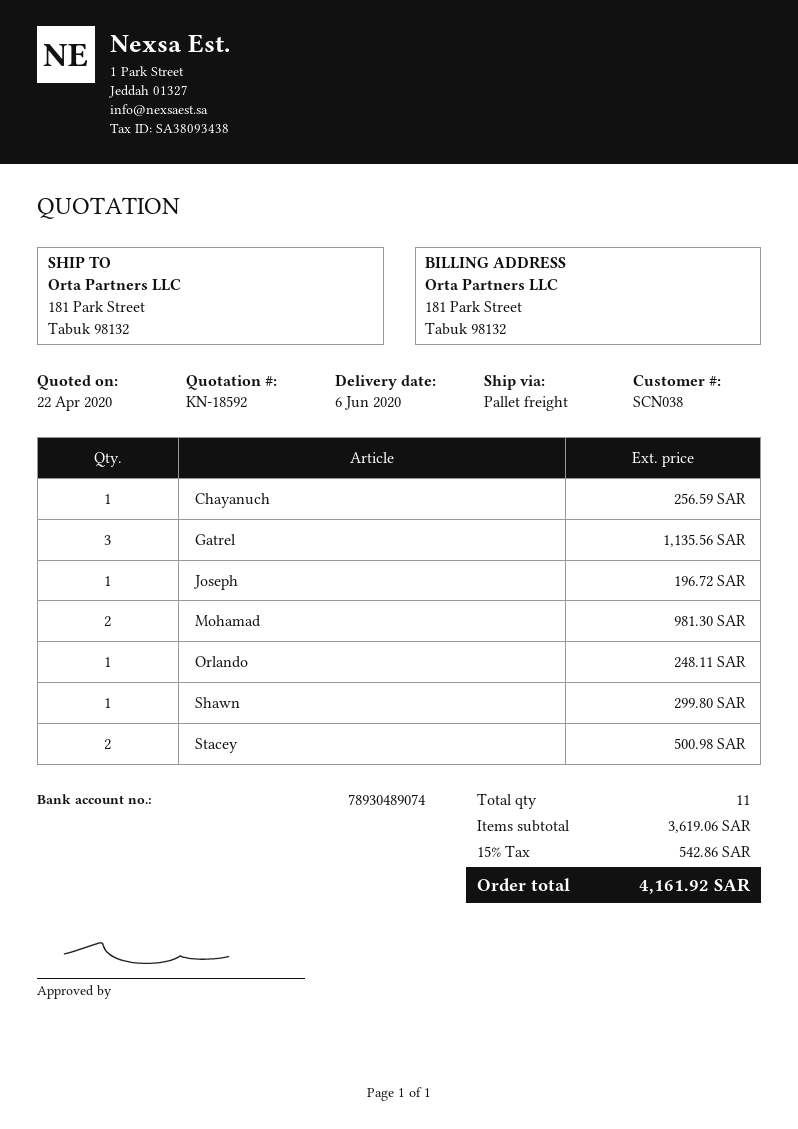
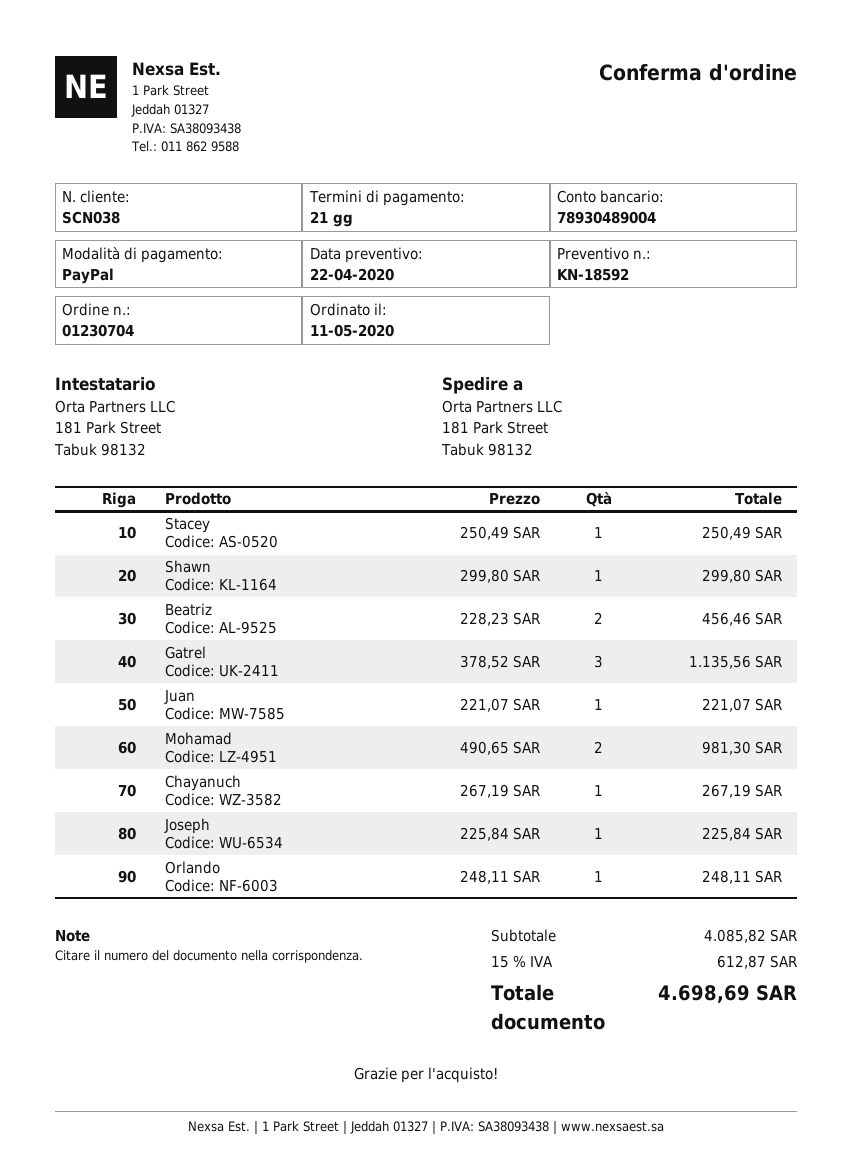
bank account: 78930489074 -> 78930489004
Chayanuch: 1 for 256.59 -> 1 for 267.19
Joseph: 1 for 196.72 -> 1 for 225.84
Stacey: 2 for 500.98 -> 1 for 250.49
Beatriz: none -> 2 for 456.46
Juan: none -> 1 for 221.07
subtotal: 3619.06 -> 4085.82
tax: 15% = 542.86 -> 15% = 612.87
total: 4161.92 -> 4698.69

